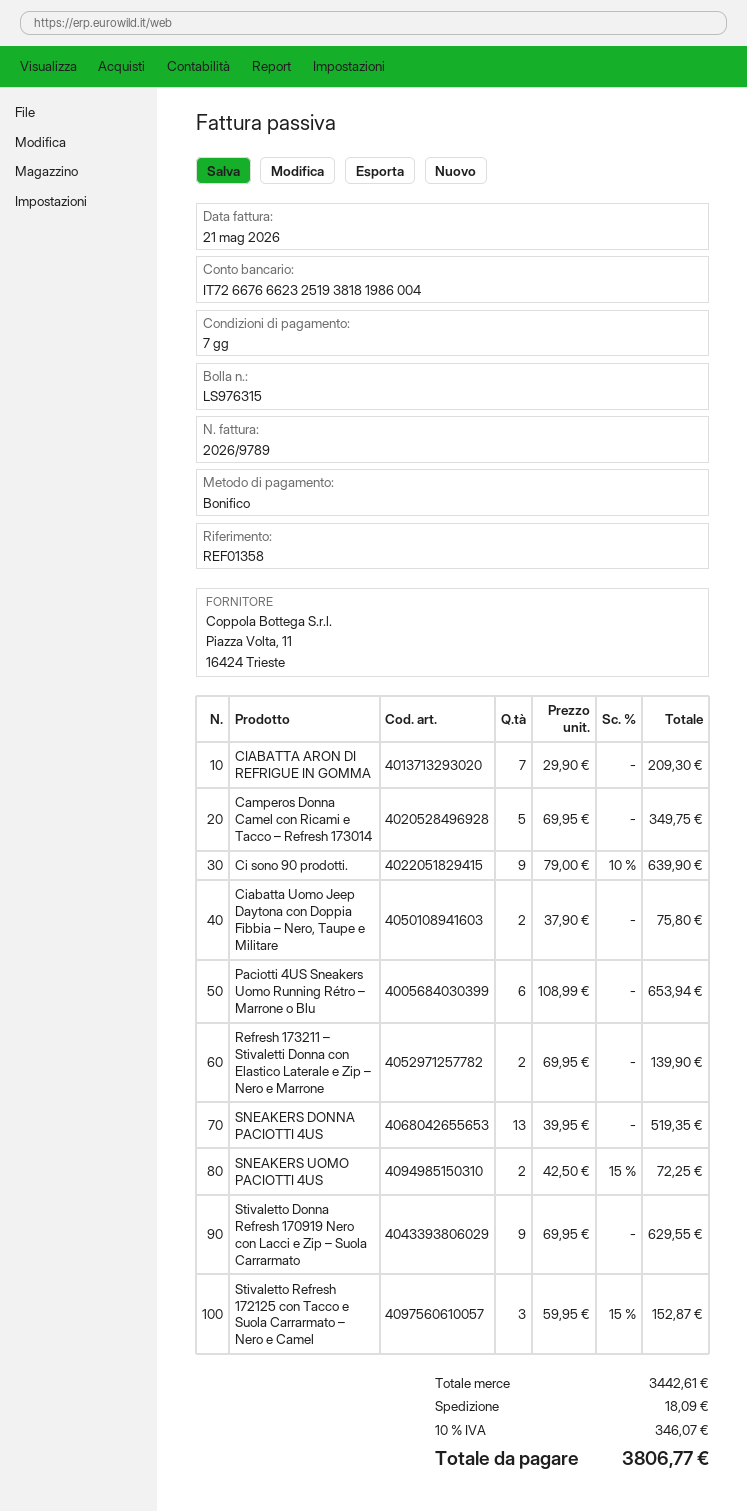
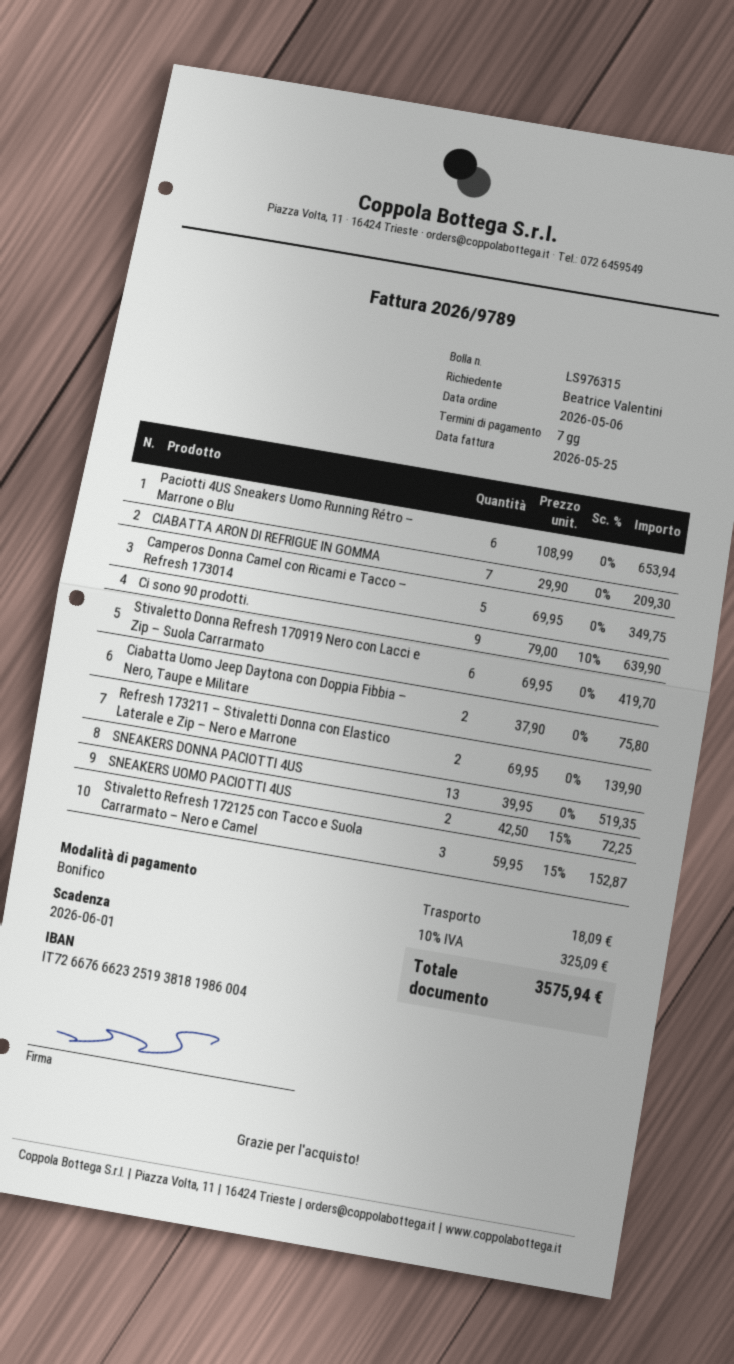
invoice date: 2026-05-21 -> 2026-05-25
Stivaletto Donna Refresh 170919 Nero con Lacci e Zip – Suola Carrarmato: 9 x 69.95 = 629.55 -> 6 x 69.95 = 419.70
tax: 10% = 346.07 -> 10% = 325.09
total: 3806.77 -> 3575.94

